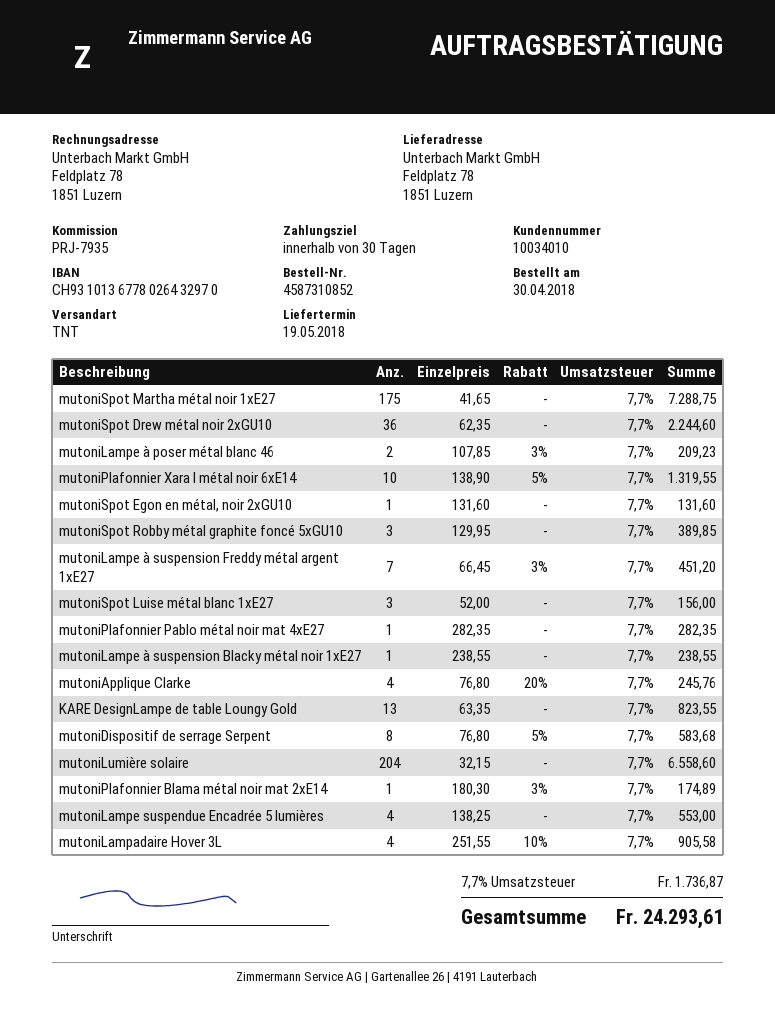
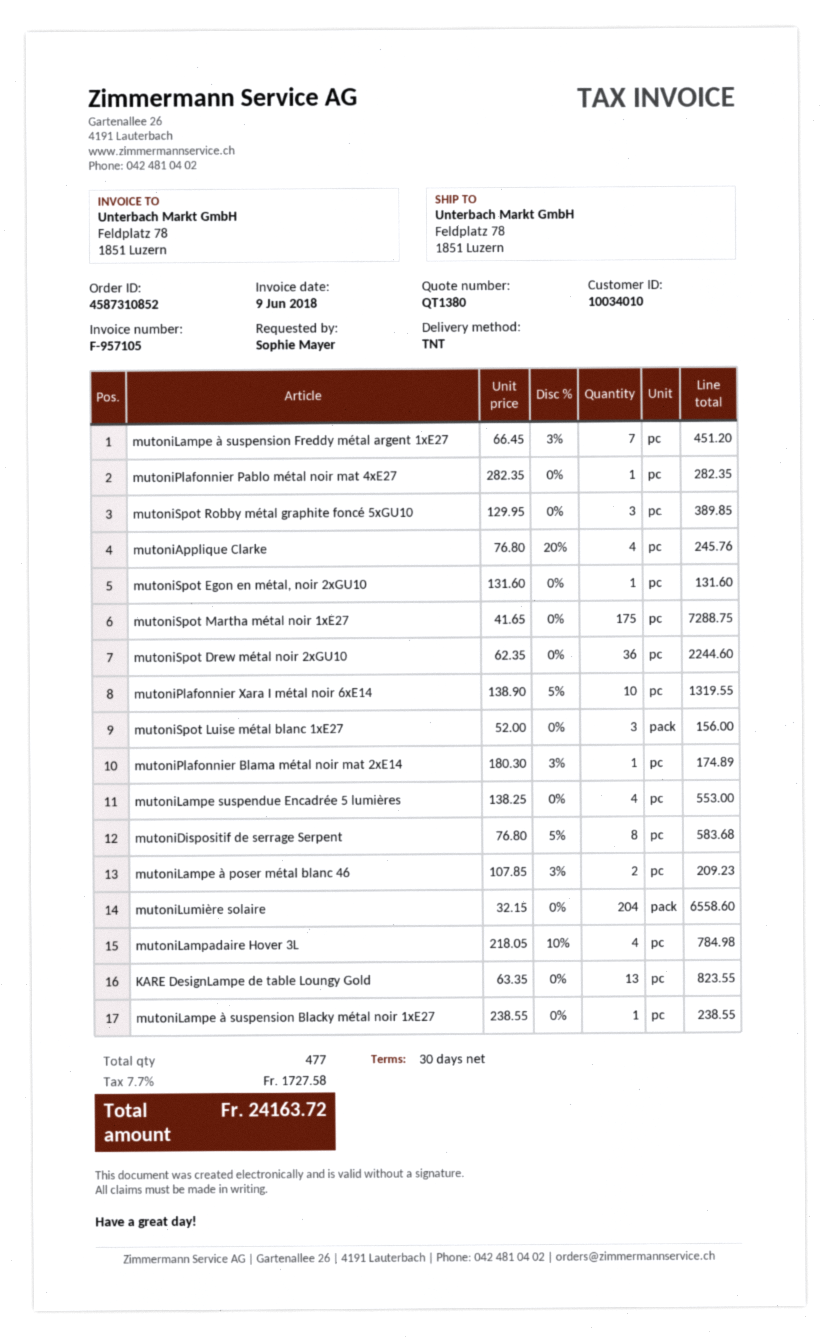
mutoniLampadaire Hover 3L: 4 x 251.55 - 10% = 905.58 -> 4 x 218.05 - 10% = 784.98
tax: 7.7% = 1736.87 -> 7.7% = 1727.58
total: 24293.61 -> 24163.72

